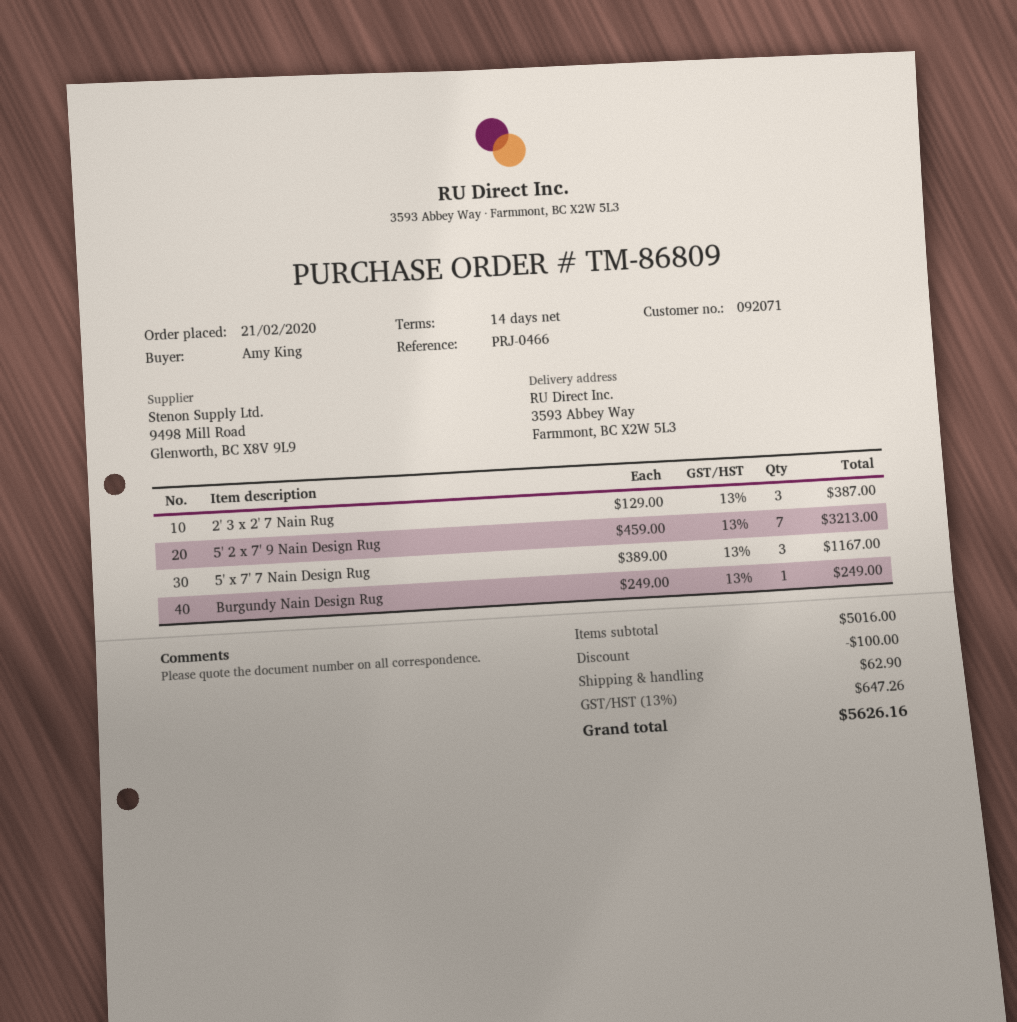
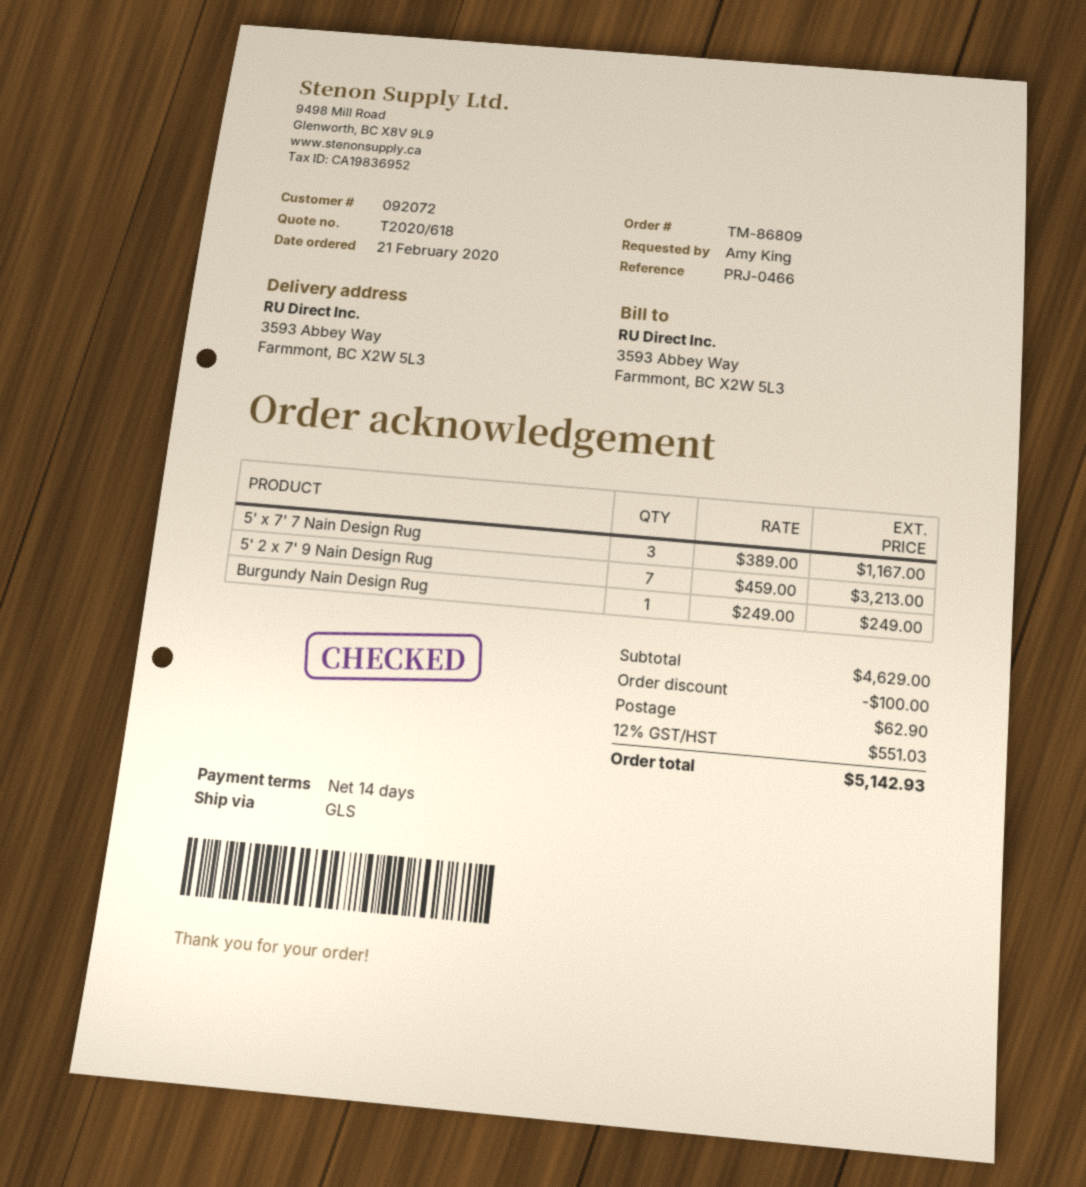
customer number: 092071 -> 092072
2' 3 x 2' 7 Nain Rug: 3 x 129.00 = 387.00 -> none
subtotal: 5016.00 -> 4629.00
tax: 13% = 647.26 -> 12% = 551.03
total: 5626.16 -> 5142.93

